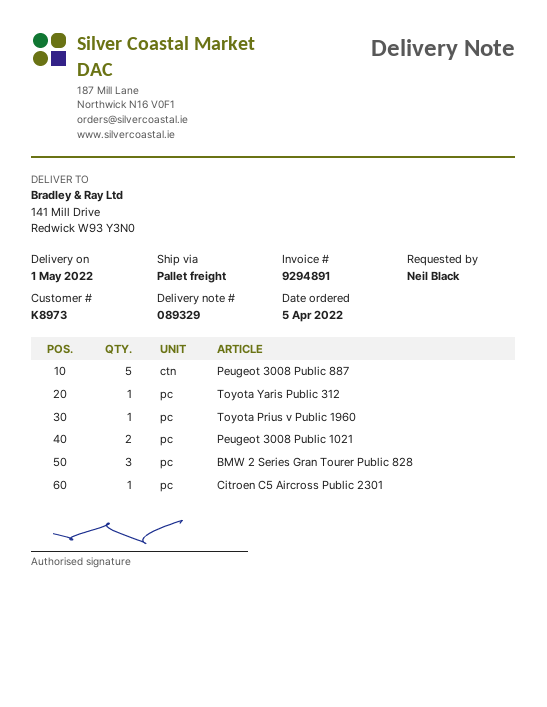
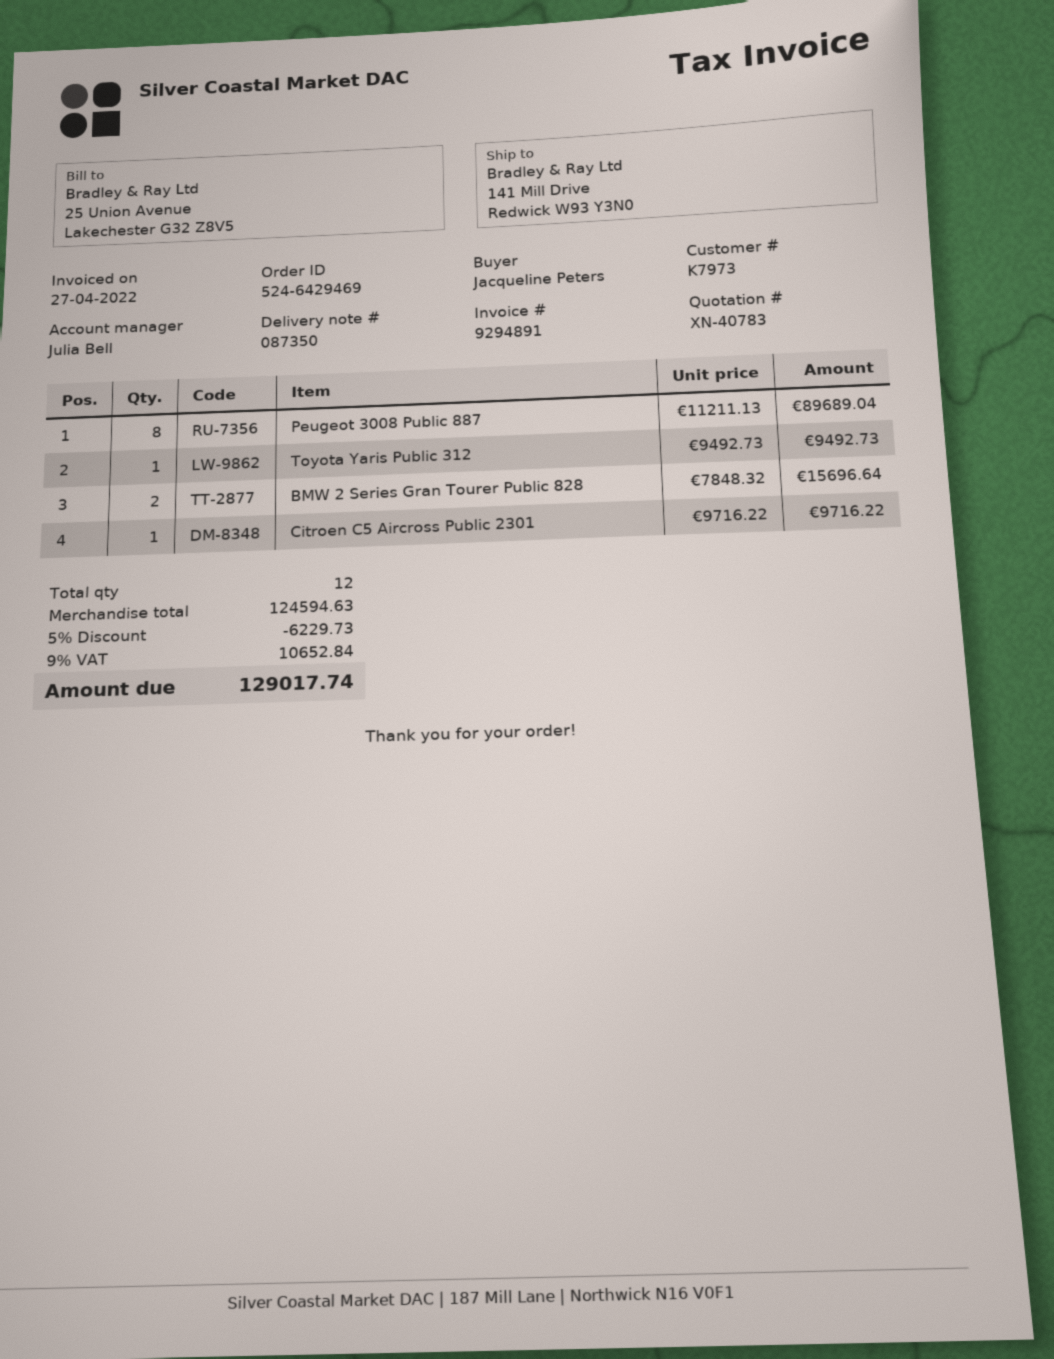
delivery note number: 089329 -> 087350
customer number: K8973 -> K7973
ordered by: Neil Black -> Jacqueline Peters
Peugeot 3008 Public 887: 5 -> 8
Toyota Prius v Public 1960: 1 -> none
Peugeot 3008 Public 1021: 2 -> none
BMW 2 Series Gran Tourer Public 828: 3 -> 2

